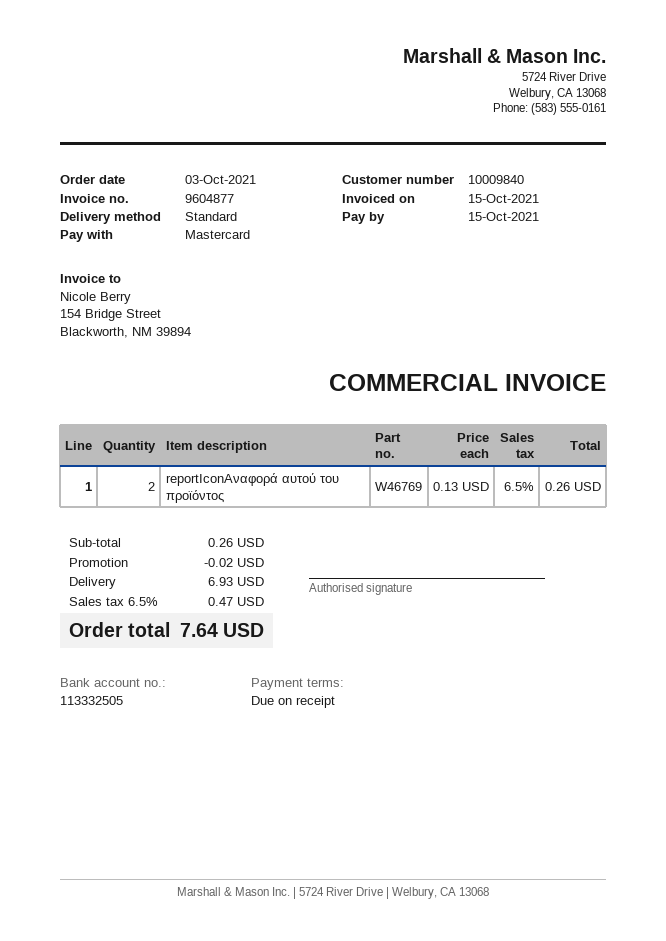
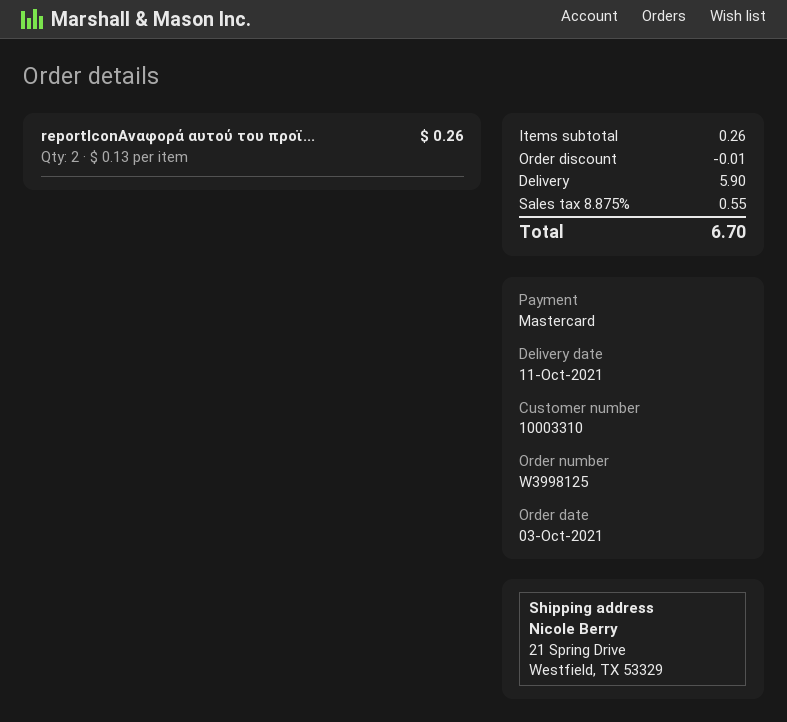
customer number: 10009840 -> 10003310
discount: 0.02 -> 0.01
shipping: 6.93 -> 5.90
tax: 6.5% = 0.47 -> 8.875% = 0.55
total: 7.64 -> 6.70

